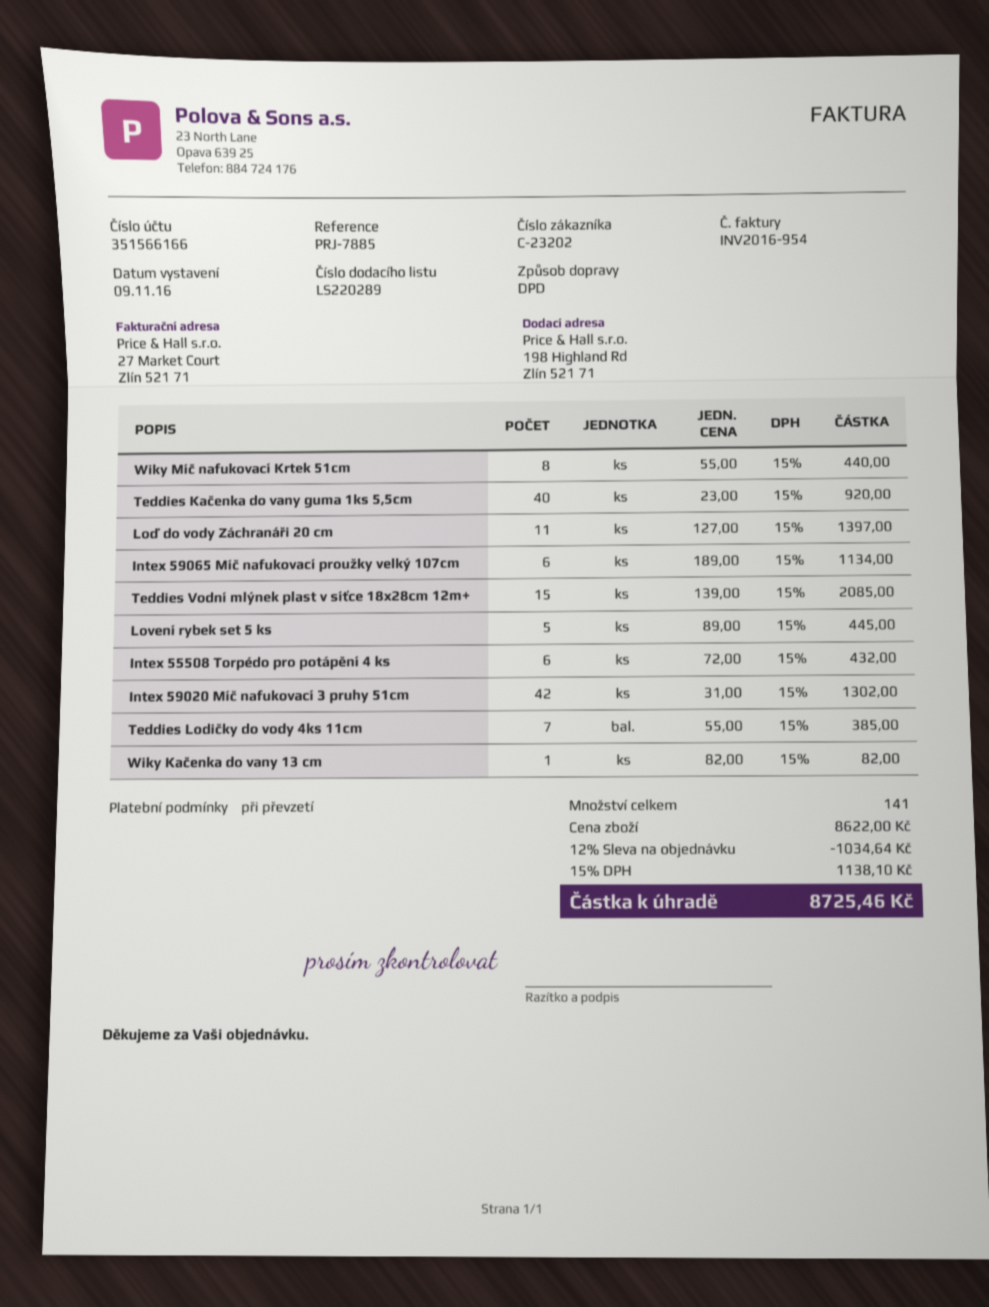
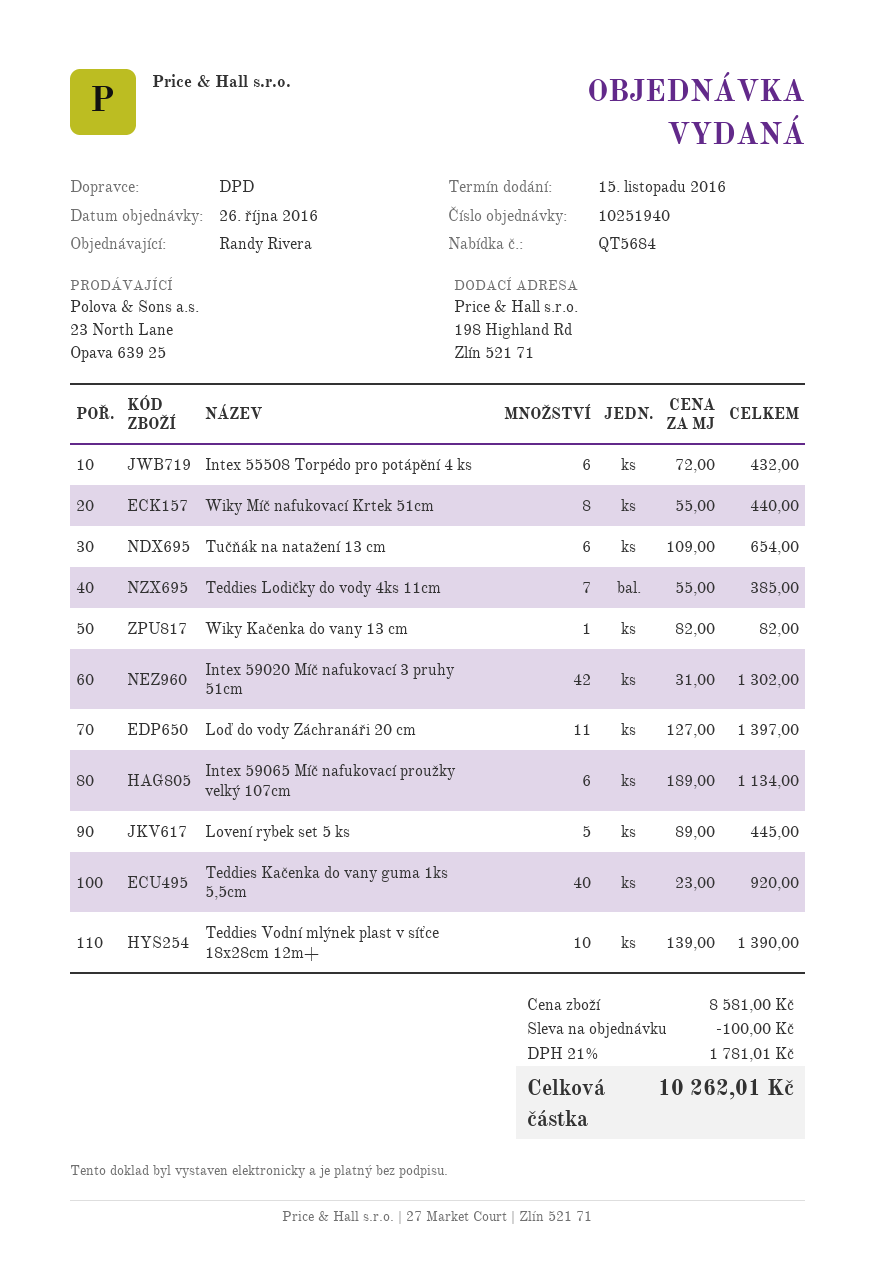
Teddies Vodní mlýnek plast v síťce 18x28cm 12m+: 15 x 139.00 = 2085.00 -> 10 x 139.00 = 1390.00
Tučňák na natažení 13 cm: none -> 6 x 109.00 = 654.00
subtotal: 8622.00 -> 8581.00
discount: 1034.64 -> 100.00
tax: 15% = 1138.10 -> 21% = 1781.01
total: 8725.46 -> 10262.01

